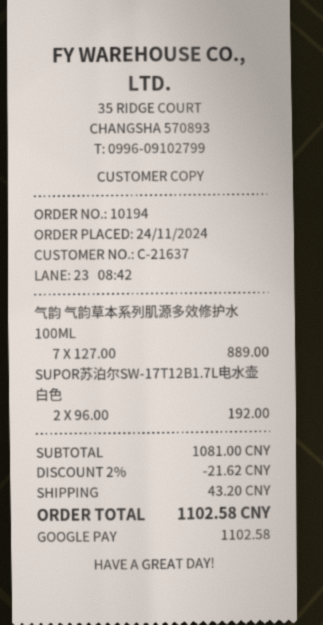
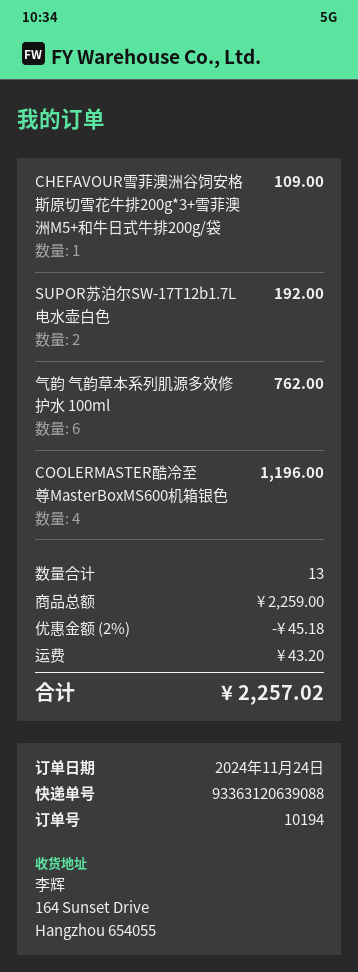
气韵 气韵草本系列肌源多效修护水 100ML: 7 for 889.00 -> 6 for 762.00
CHEFAVOUR雪菲澳洲谷饲安格斯原切雪花牛排200g*3+雪菲澳洲M5+和牛日式牛排200g/袋: none -> 1 for 109.00
COOLERMASTER酷冷至尊MasterBoxMS600机箱银色: none -> 4 for 1196.00
subtotal: 1081.00 -> 2259.00
discount: 2% = 21.62 -> 2% = 45.18
total: 1102.58 -> 2257.02

